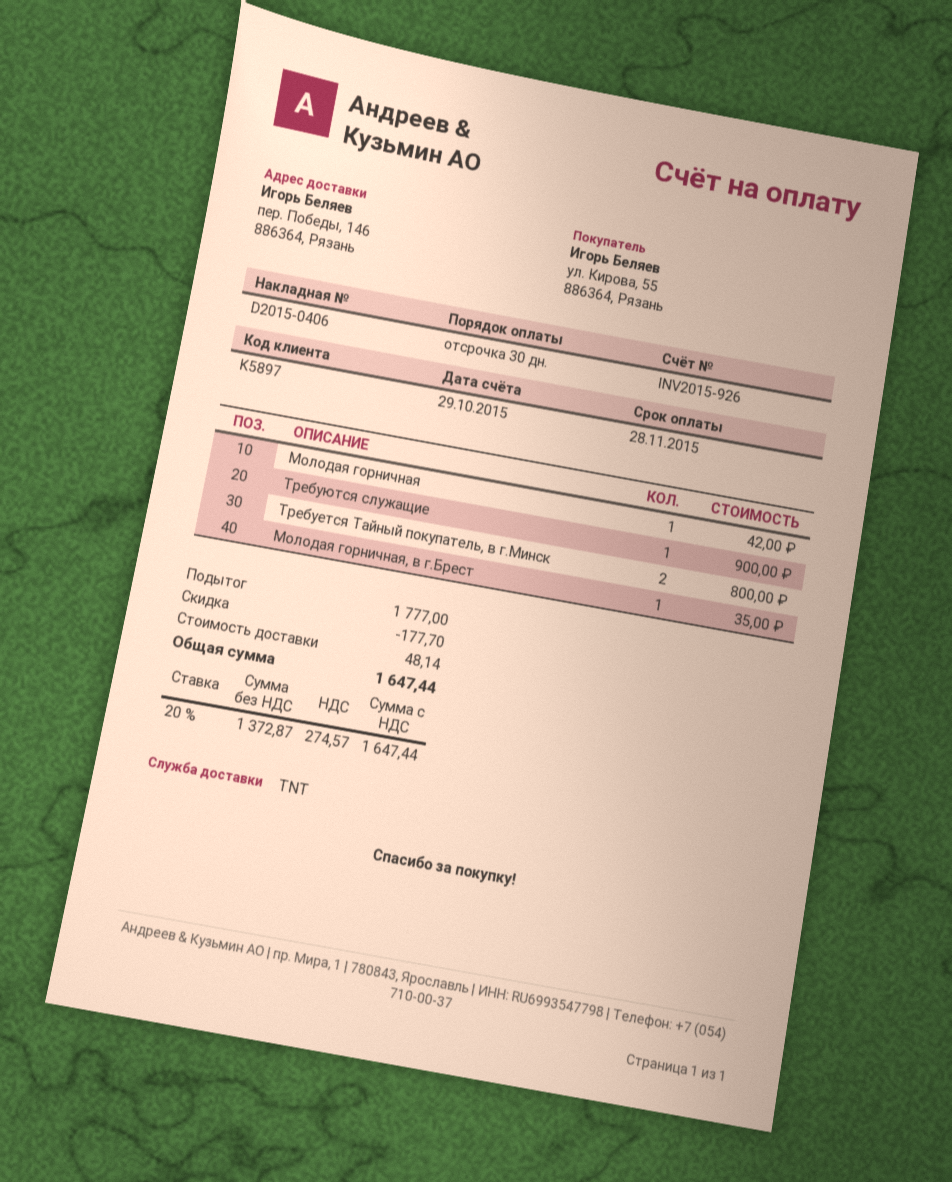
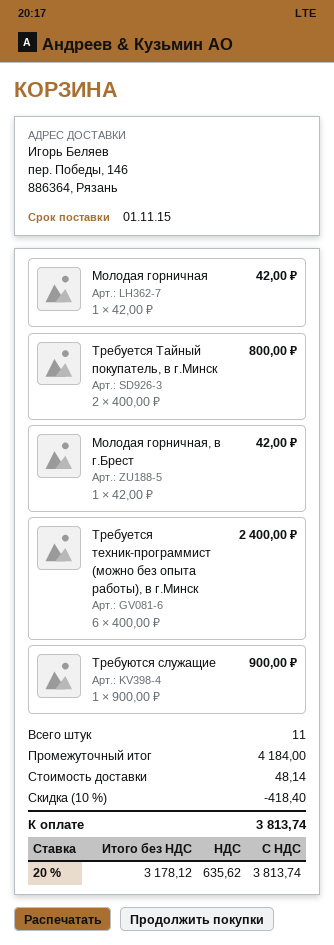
Молодая горничная, в г.Брест: 1 for 35.00 -> 1 for 42.00
Требуется техник-программист (можно без опыта работы), в г.Минск: none -> 6 for 2400.00
subtotal: 1777.00 -> 4184.00
discount: 177.70 -> 418.40
net: 1372.87 -> 3178.12
tax: 20% = 274.57 -> 20% = 635.62
total: 1647.44 -> 3813.74

